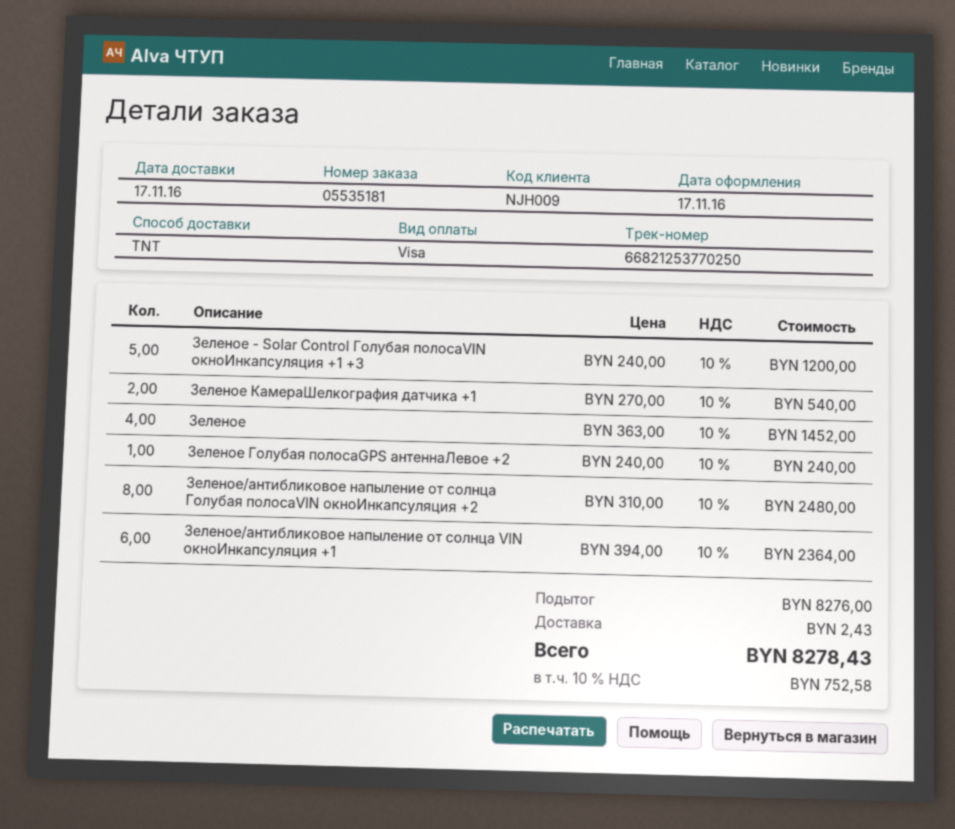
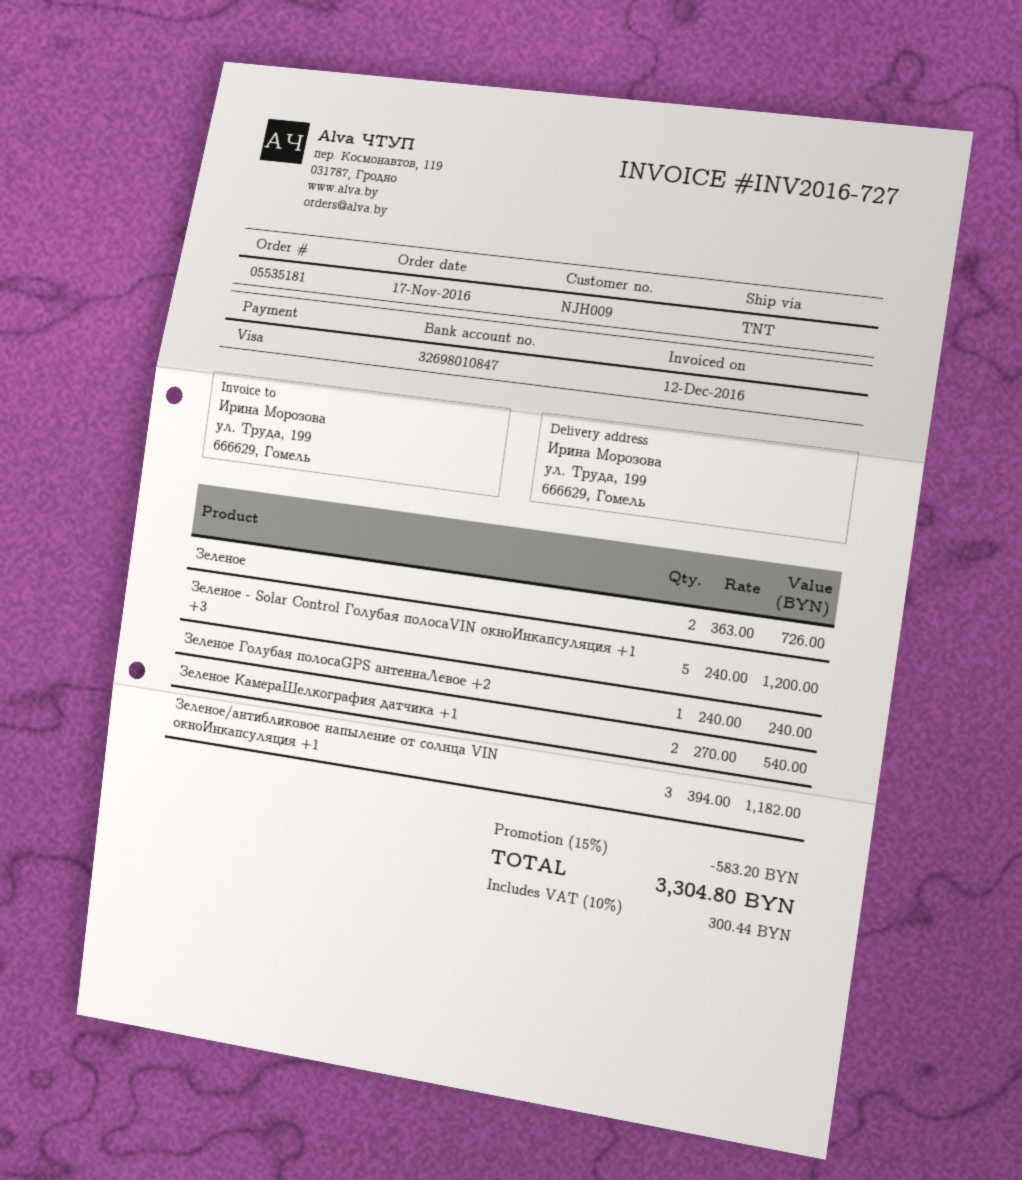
Зеленое: 4 x 363.00 = 1452.00 -> 2 x 363.00 = 726.00
Зеленое/антибликовое напыление от солнца Голубая полосаVIN окноИнкапсуляция +2: 8 x 310.00 = 2480.00 -> none
Зеленое/антибликовое напыление от солнца VIN окноИнкапсуляция +1: 6 x 394.00 = 2364.00 -> 3 x 394.00 = 1182.00
discount: none -> 15% = 583.20
shipping: 2.43 -> none
tax: 10% = 752.58 -> 10% = 300.44
total: 8278.43 -> 3304.80

